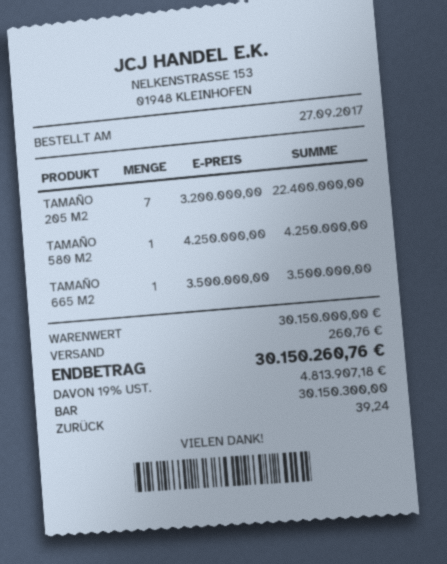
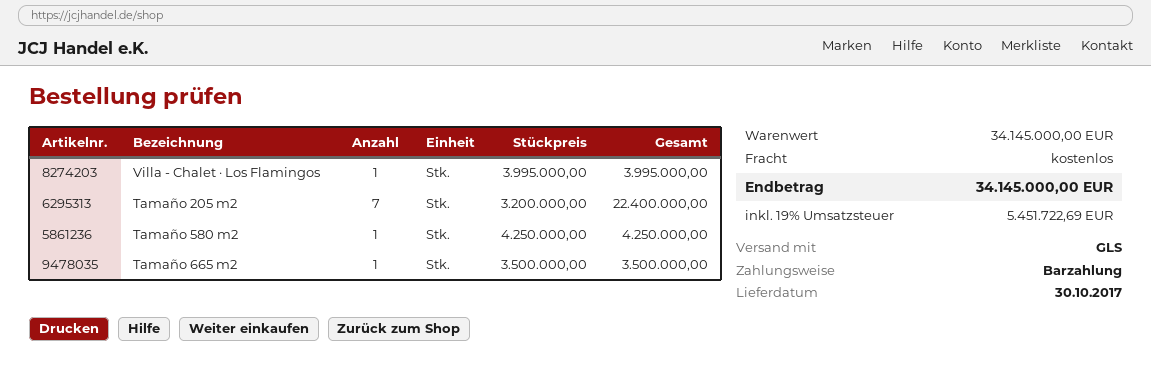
Villa - Chalet · Los Flamingos: none -> 1 x 3995000.00 = 3995000.00
subtotal: 30150000.00 -> 34145000.00
shipping: 260.76 -> 0.00
tax: 19% = 4813907.18 -> 19% = 5451722.69
total: 30150260.76 -> 34145000.00

